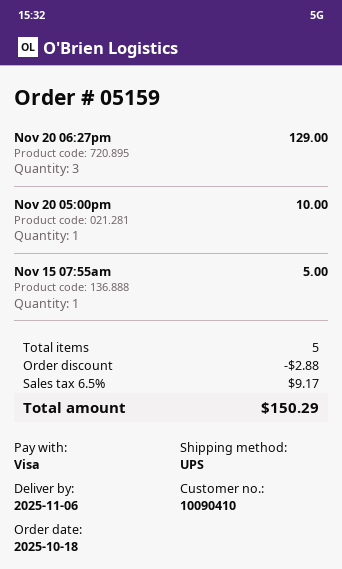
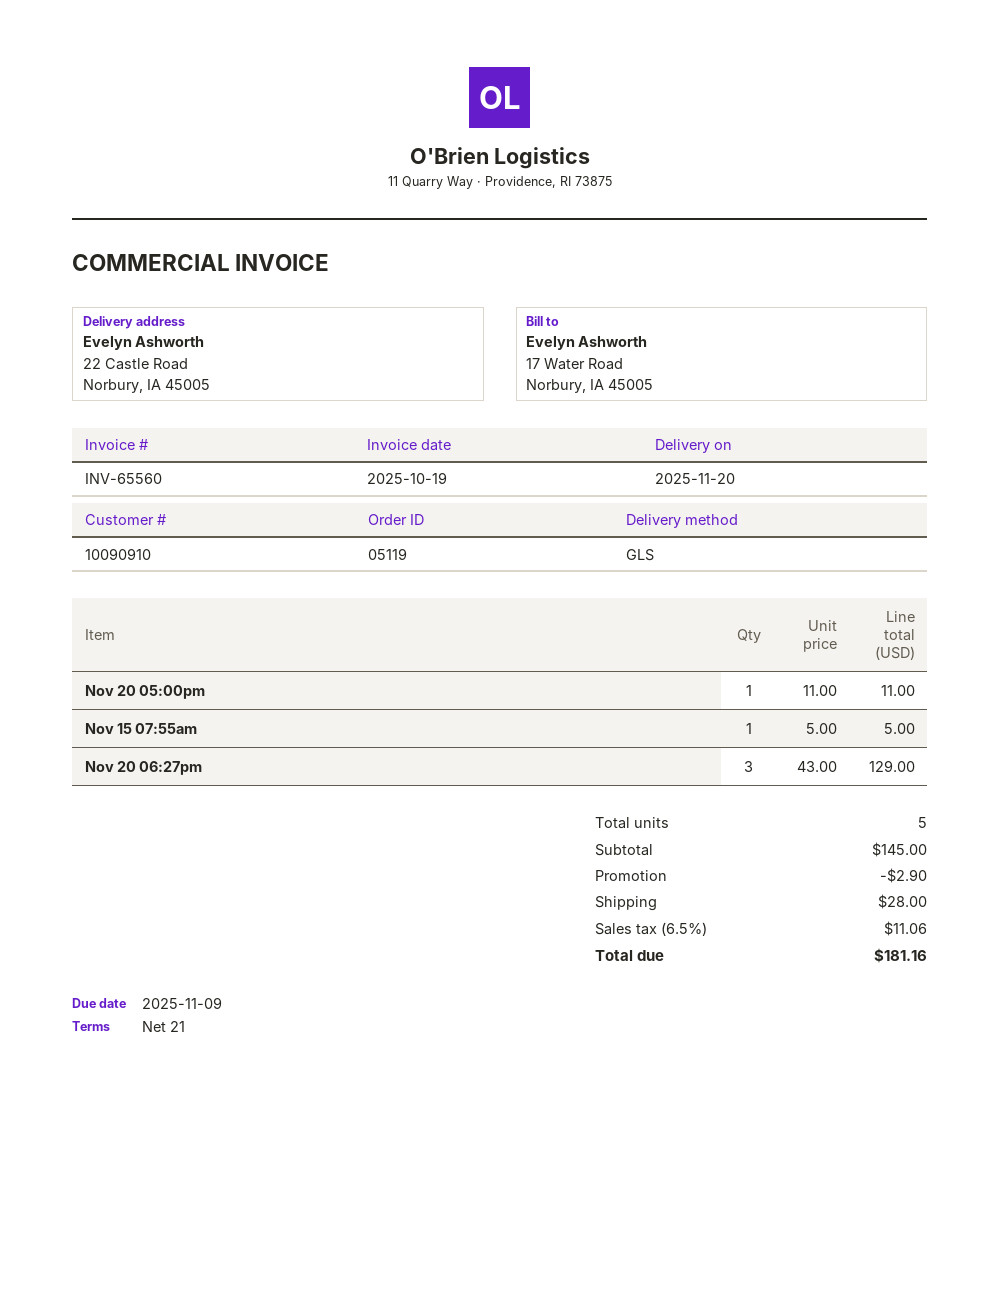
order number: 05159 -> 05119
delivery date: 2025-11-06 -> 2025-11-20
customer number: 10090410 -> 10090910
shipping method: UPS -> GLS
Nov 20 05:00pm: 1 for 10.00 -> 1 for 11.00
discount: 2.88 -> 2.90
shipping: none -> 28.00
tax: 6.5% = 9.17 -> 6.5% = 11.06
total: 150.29 -> 181.16

